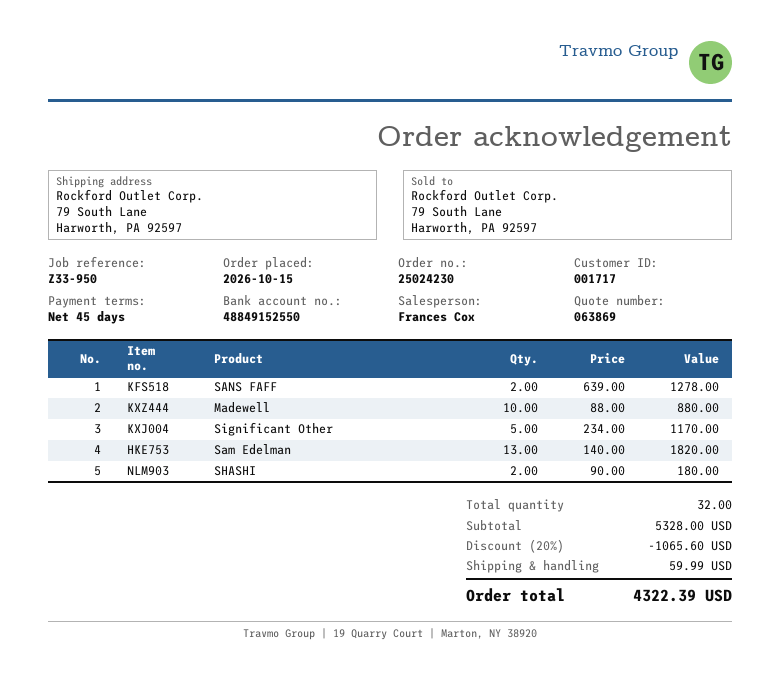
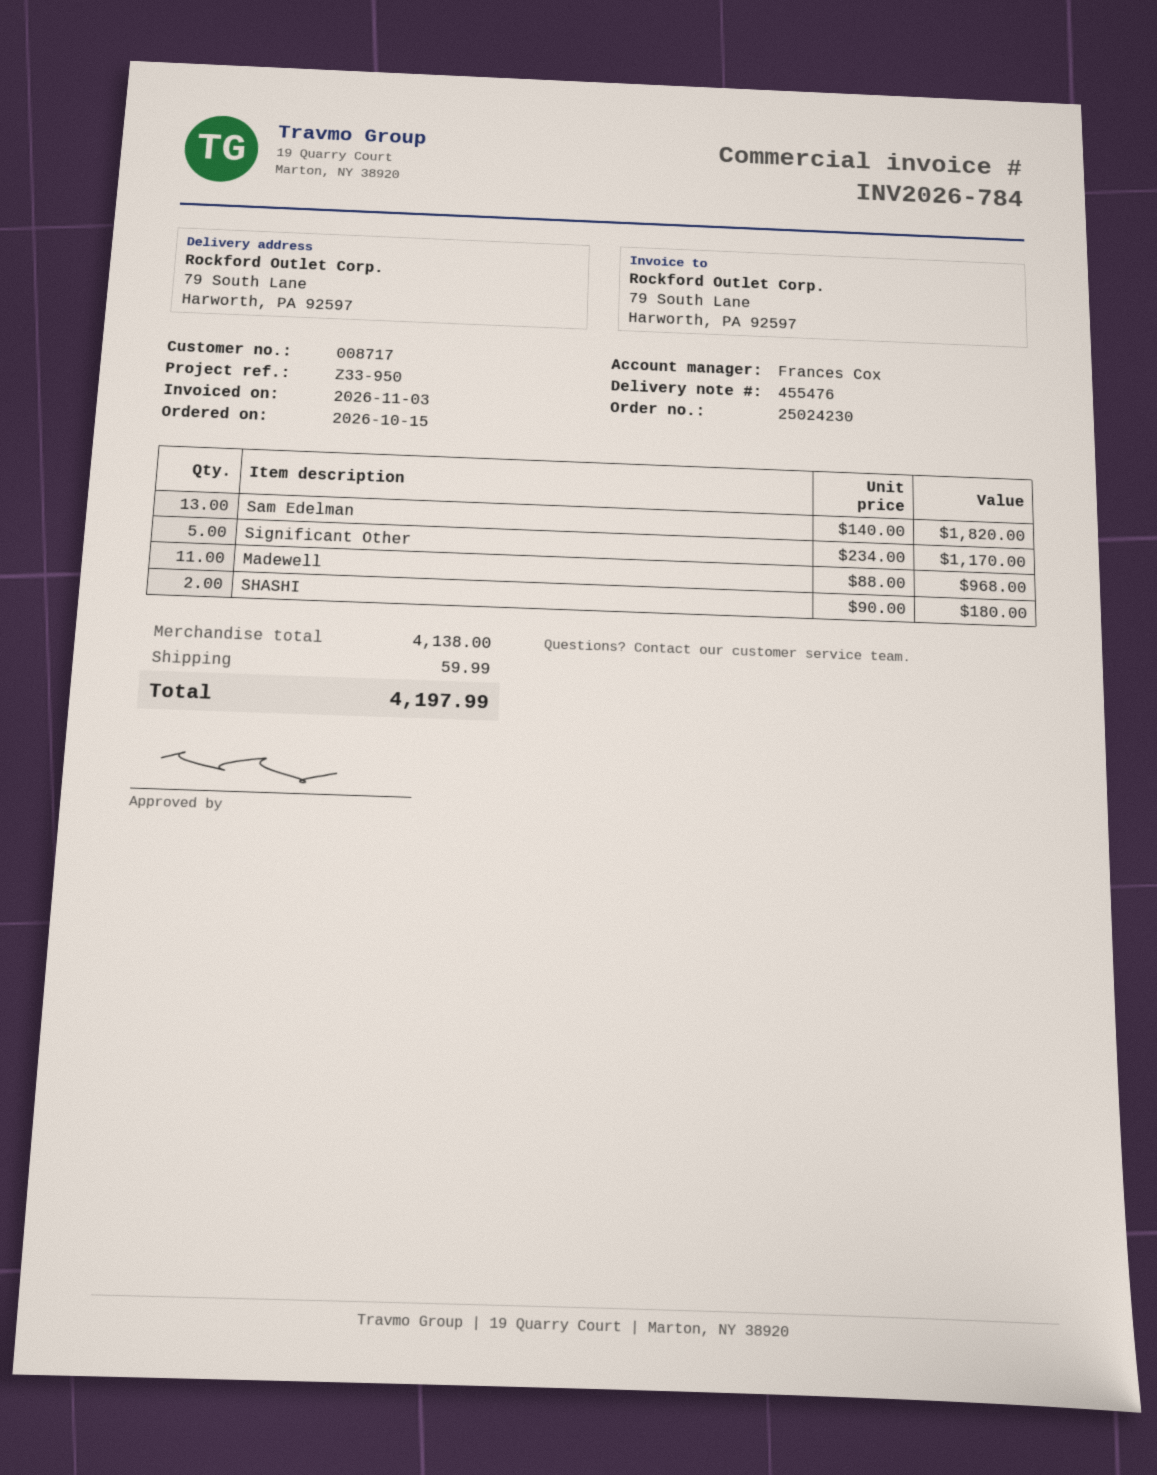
customer number: 001717 -> 008717
SANS FAFF: 2 x 639.00 = 1278.00 -> none
Madewell: 10 x 88.00 = 880.00 -> 11 x 88.00 = 968.00
subtotal: 5328.00 -> 4138.00
discount: 20% = 1065.60 -> none
total: 4322.39 -> 4197.99

